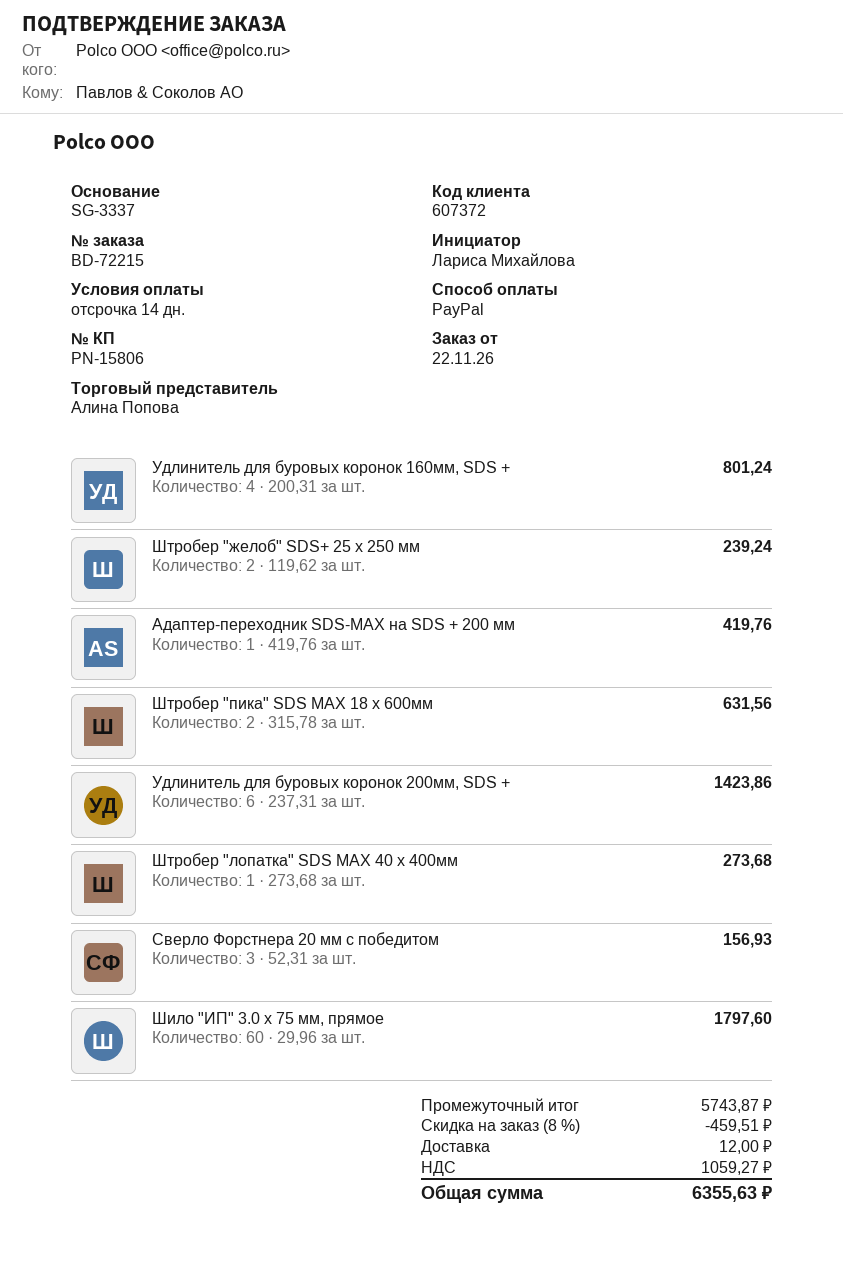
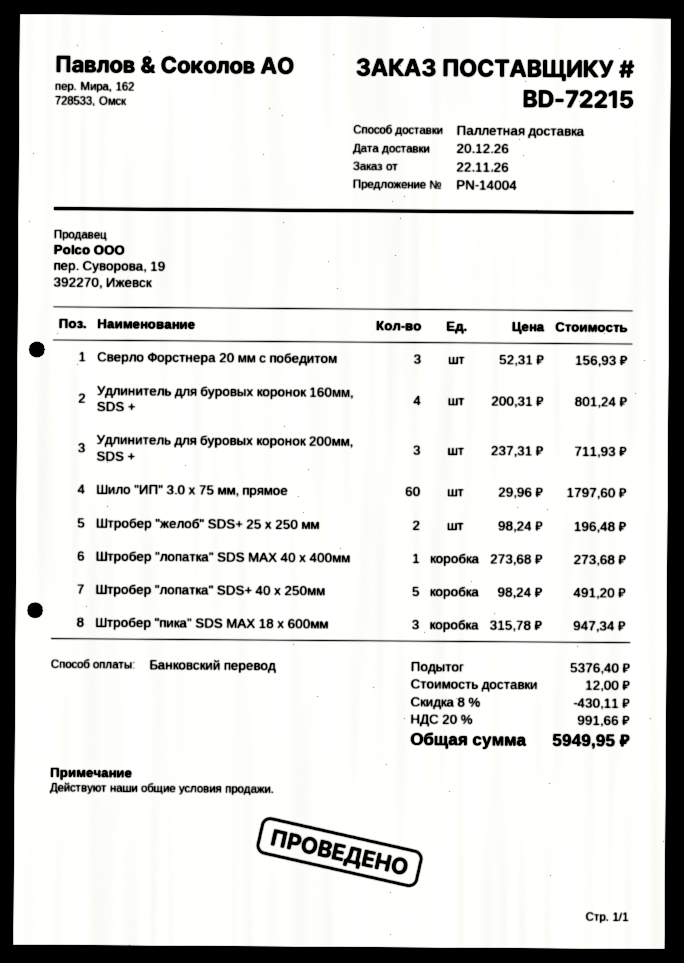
quote number: PN-15806 -> PN-14004
payment method: PayPal -> bank transfer
Штробер "желоб" SDS+ 25 х 250 мм: 2 x 119.62 = 239.24 -> 2 x 98.24 = 196.48
Адаптер-переходник SDS-MAX на SDS + 200 мм: 1 x 419.76 = 419.76 -> none
Штробер "пика" SDS МАХ 18 х 600мм: 2 x 315.78 = 631.56 -> 3 x 315.78 = 947.34
Удлинитель для буровых коронок 200мм, SDS +: 6 x 237.31 = 1423.86 -> 3 x 237.31 = 711.93
Штробер "лопатка" SDS+ 40 х 250мм: none -> 5 x 98.24 = 491.20
subtotal: 5743.87 -> 5376.40
discount: 8% = 459.51 -> 8% = 430.11
tax: 1059.27 -> 991.66
total: 6355.63 -> 5949.95

